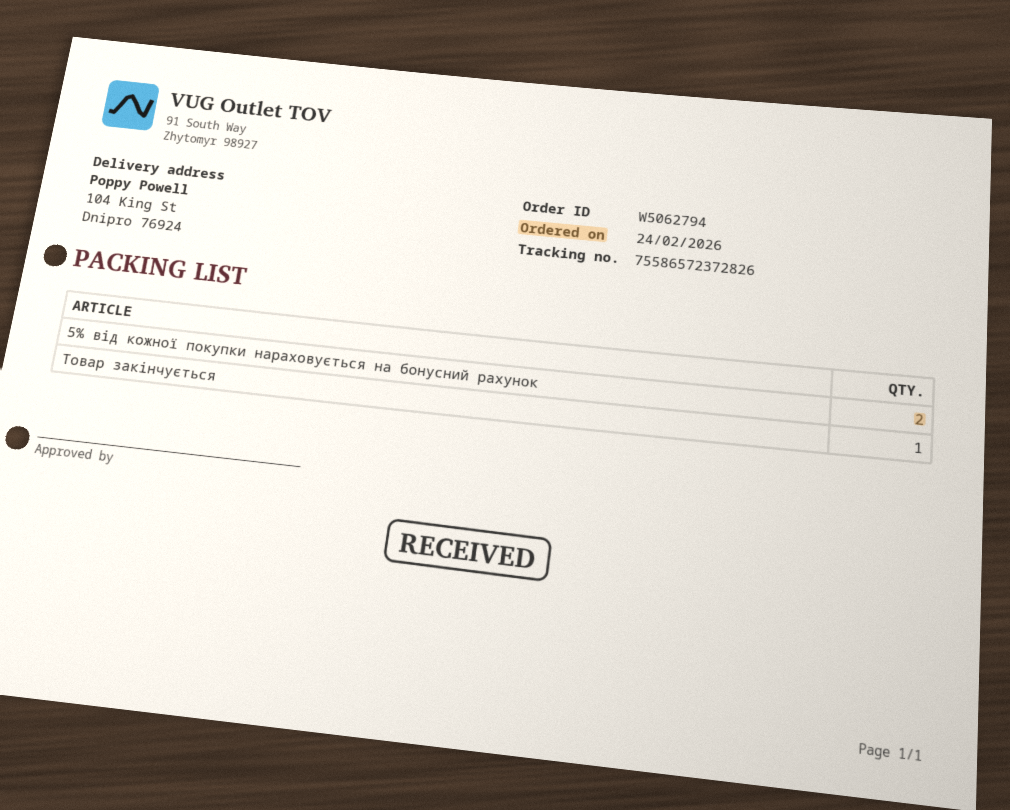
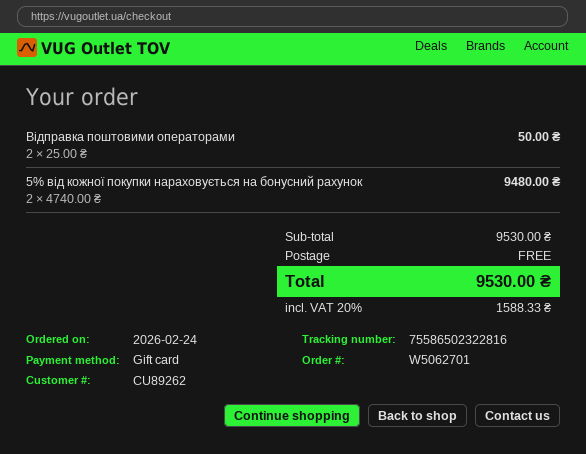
order number: W5062794 -> W5062701
tracking number: 75586572372826 -> 75586502322816
Товар закінчується: 1 -> none
Відправка поштовими операторами: none -> 2

